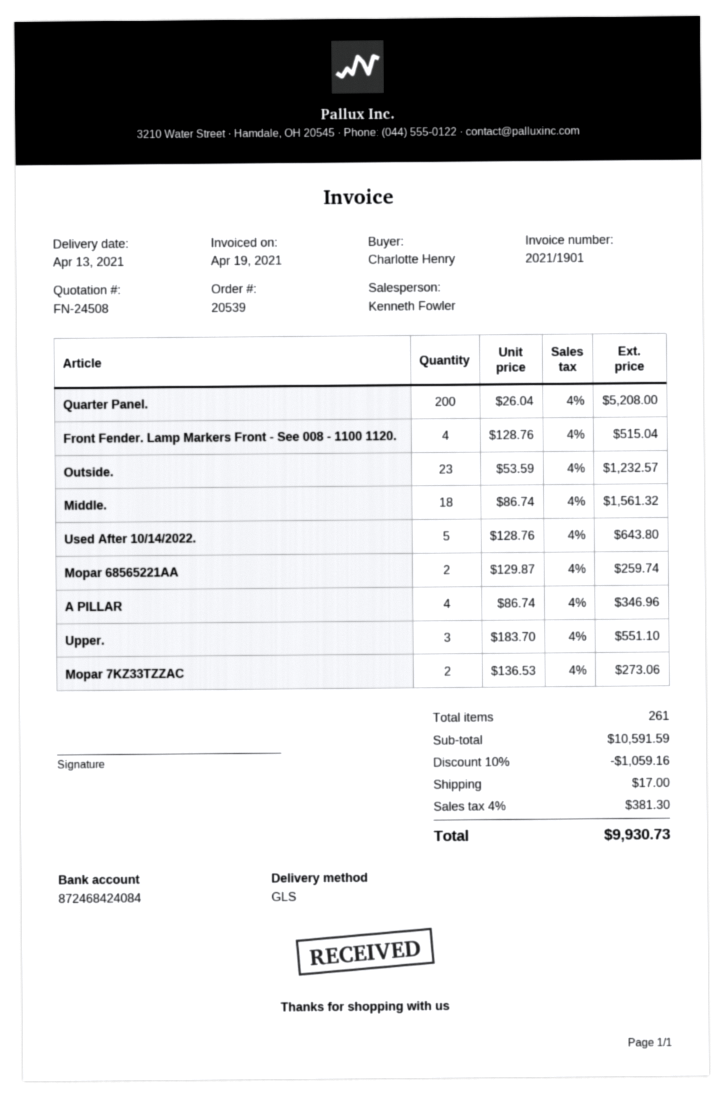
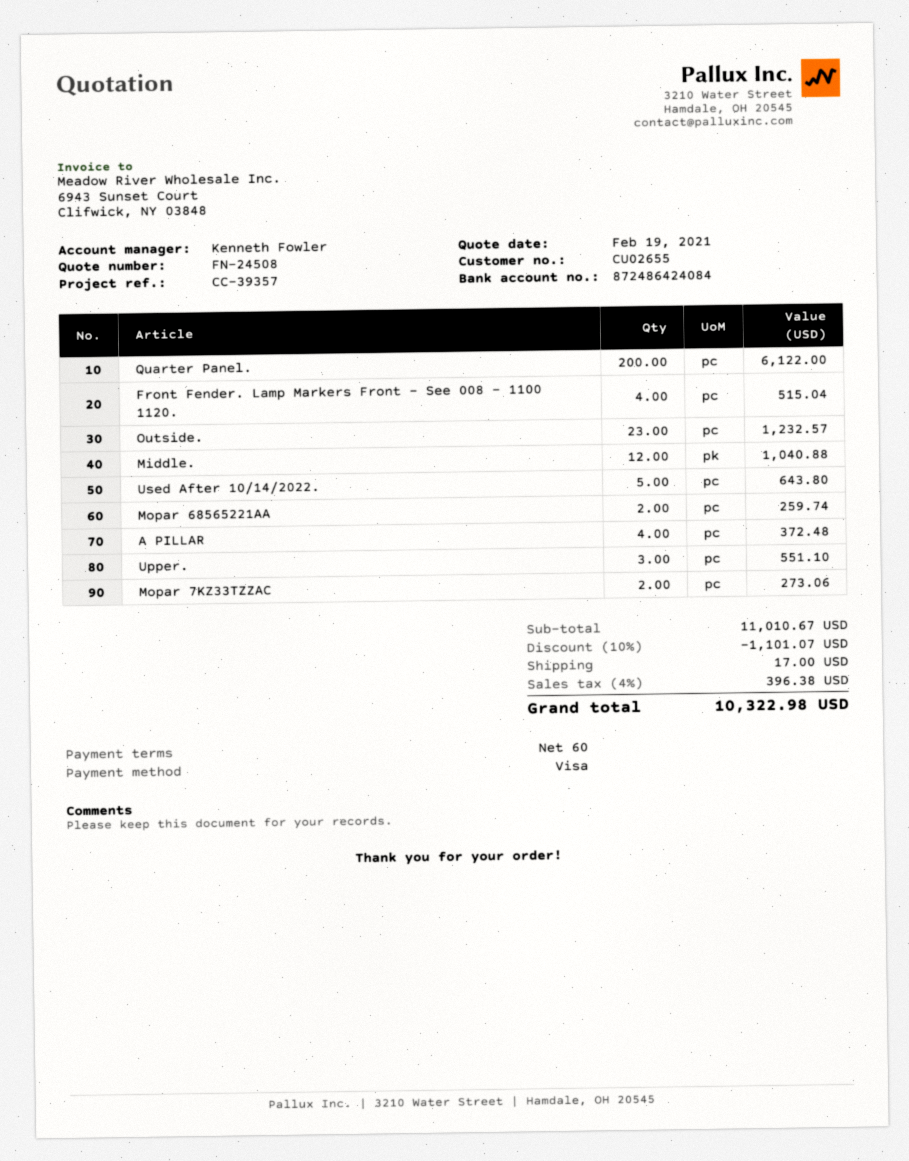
bank account: 872468424084 -> 872486424084
Quarter Panel.: 200 for 5208.00 -> 200 for 6122.00
Middle.: 18 for 1561.32 -> 12 for 1040.88
A PILLAR: 4 for 346.96 -> 4 for 372.48
subtotal: 10591.59 -> 11010.67
discount: 10% = 1059.16 -> 10% = 1101.07
tax: 4% = 381.30 -> 4% = 396.38
total: 9930.73 -> 10322.98

